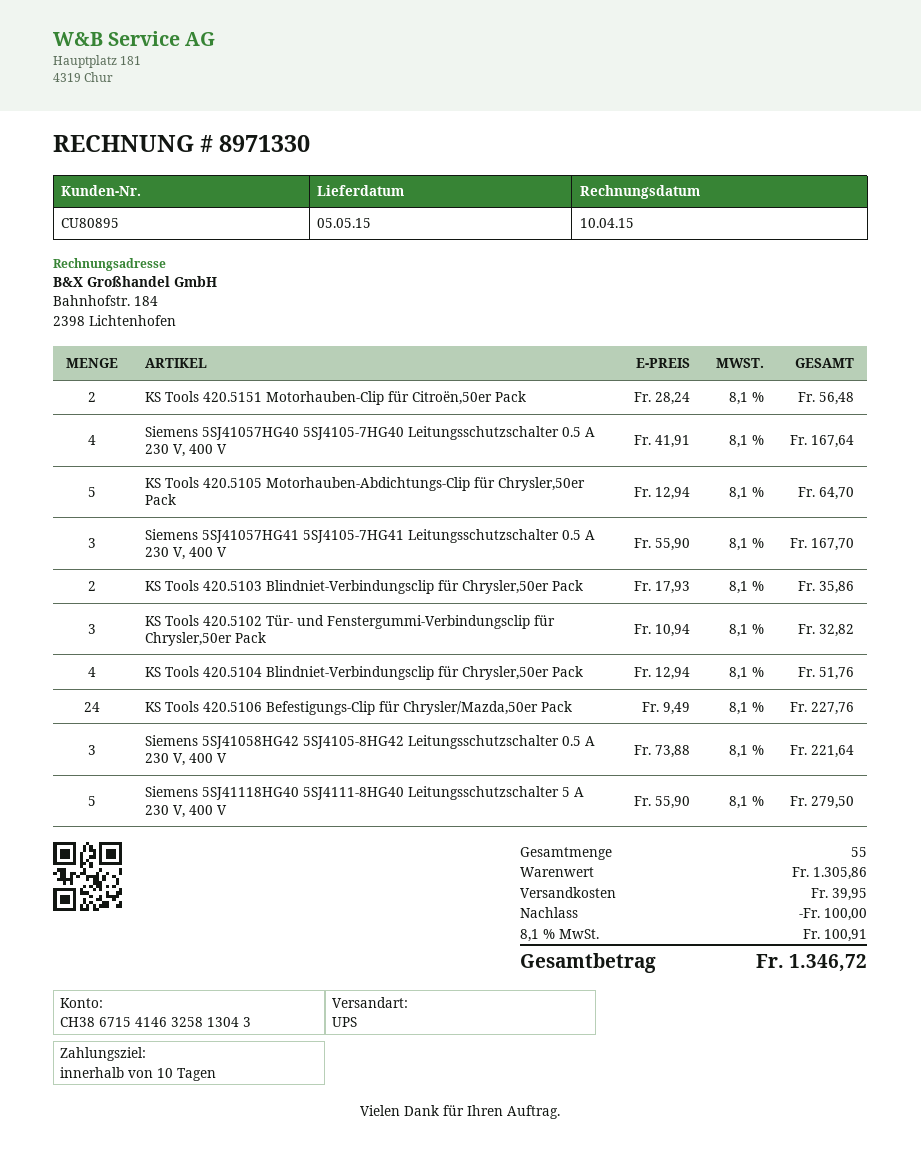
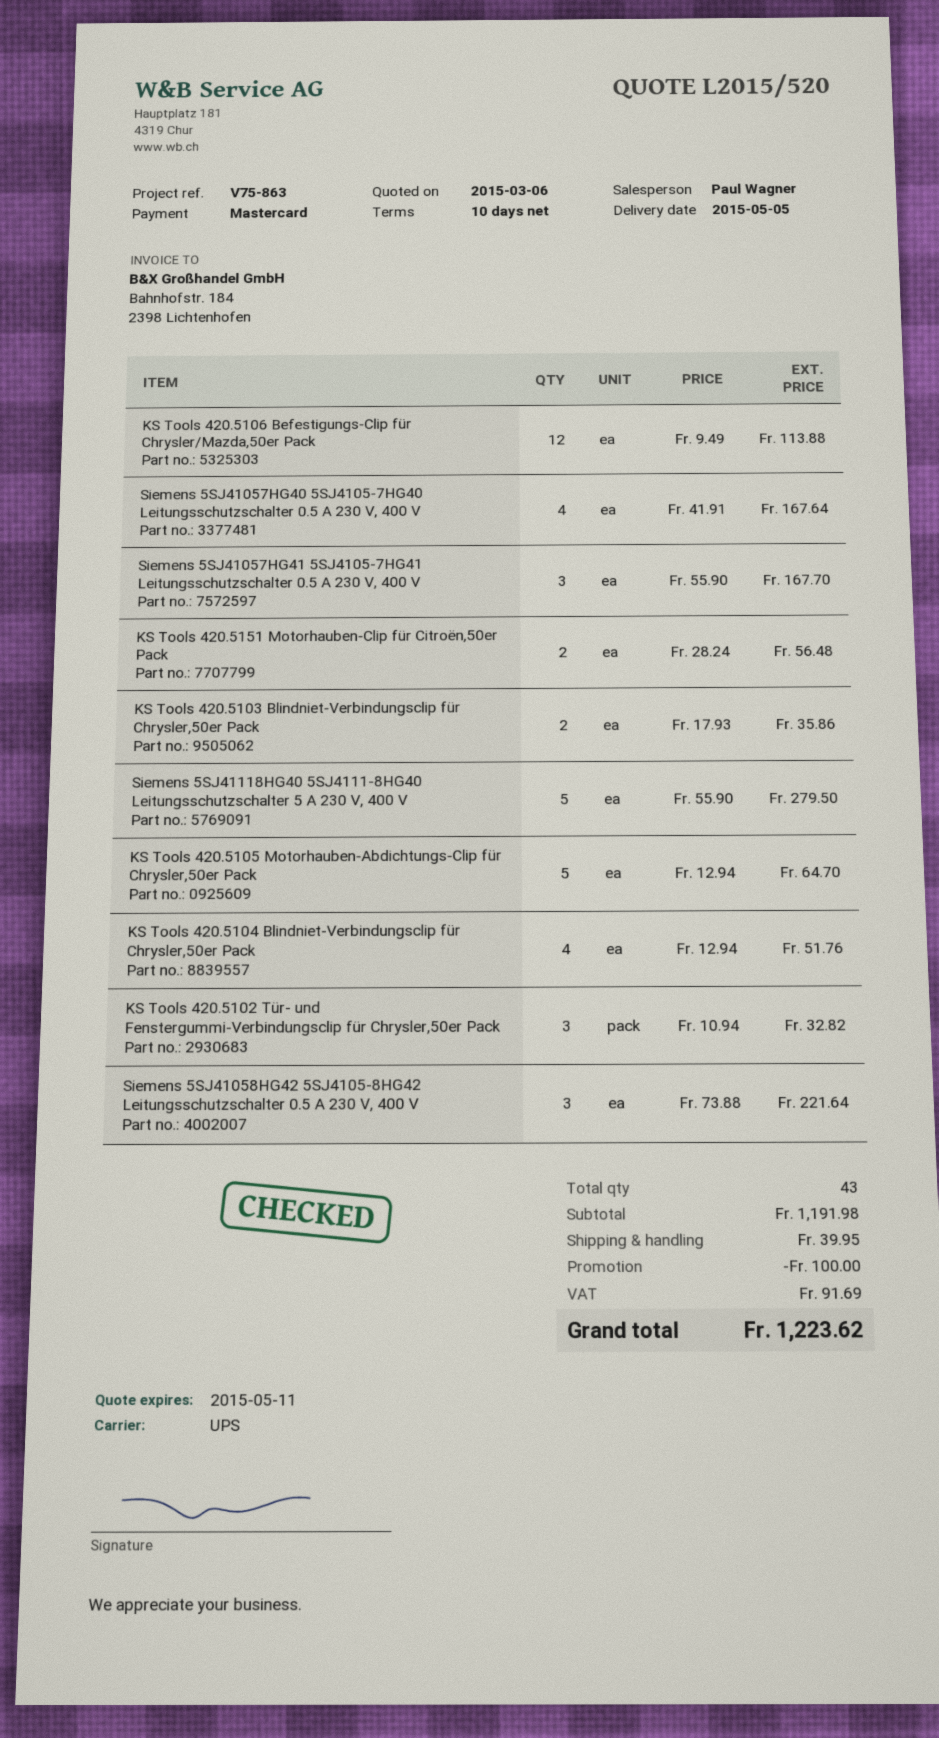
KS Tools 420.5106 Befestigungs-Clip für Chrysler/Mazda,50er Pack: 24 x 9.49 = 227.76 -> 12 x 9.49 = 113.88
total quantity: 55 -> 43
subtotal: 1305.86 -> 1191.98
tax: 100.91 -> 91.69
total: 1346.72 -> 1223.62

